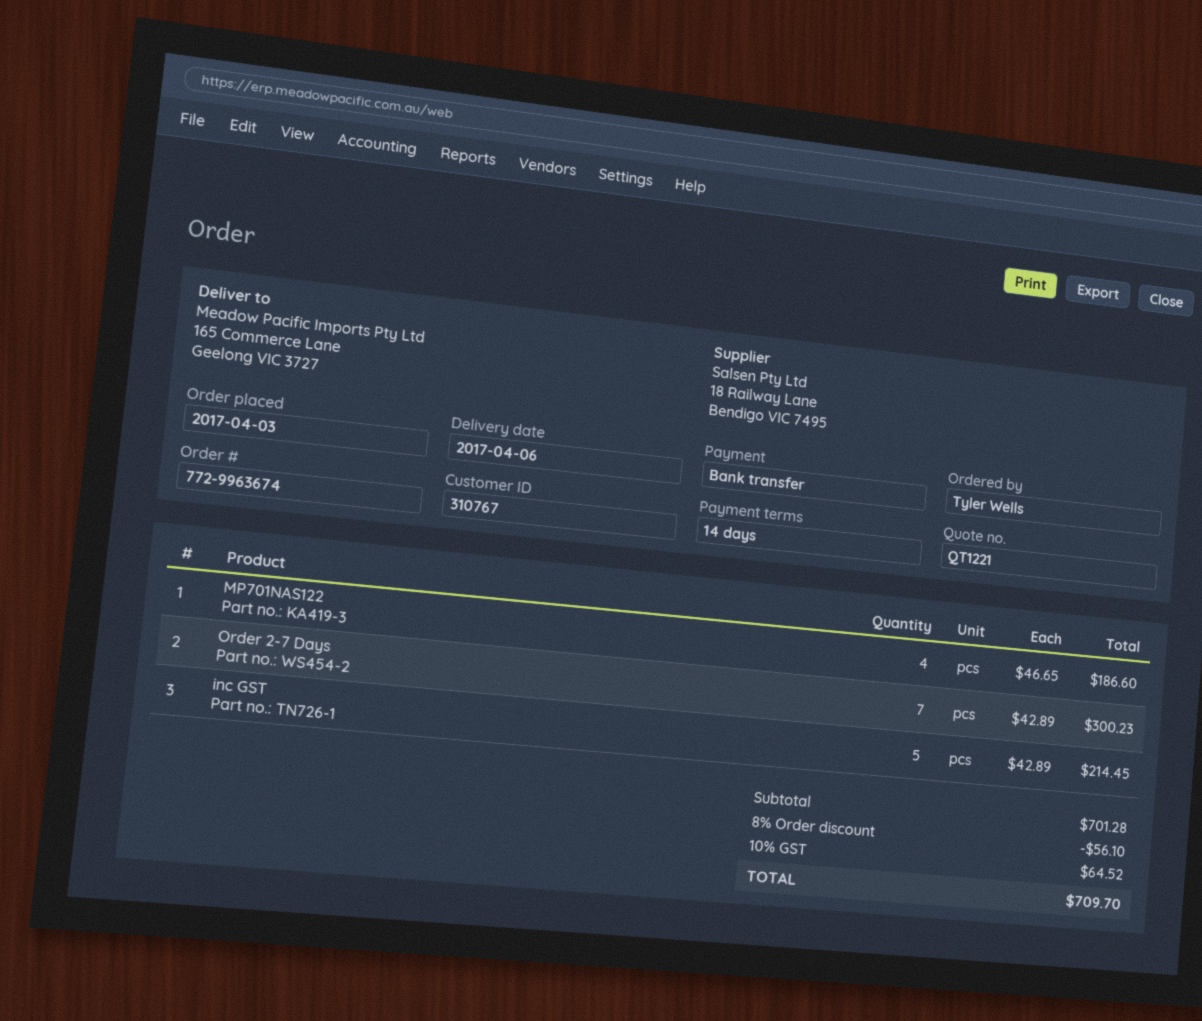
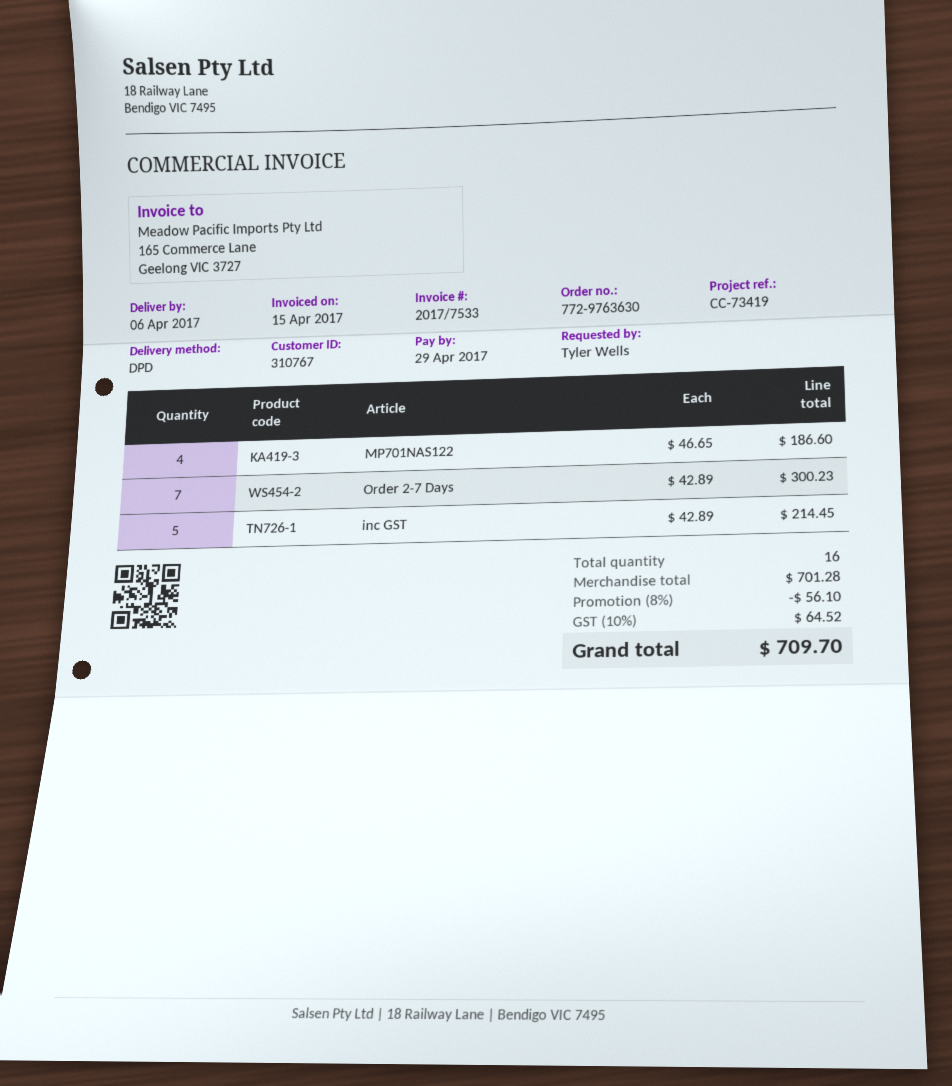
order number: 772-9963674 -> 772-9763630

